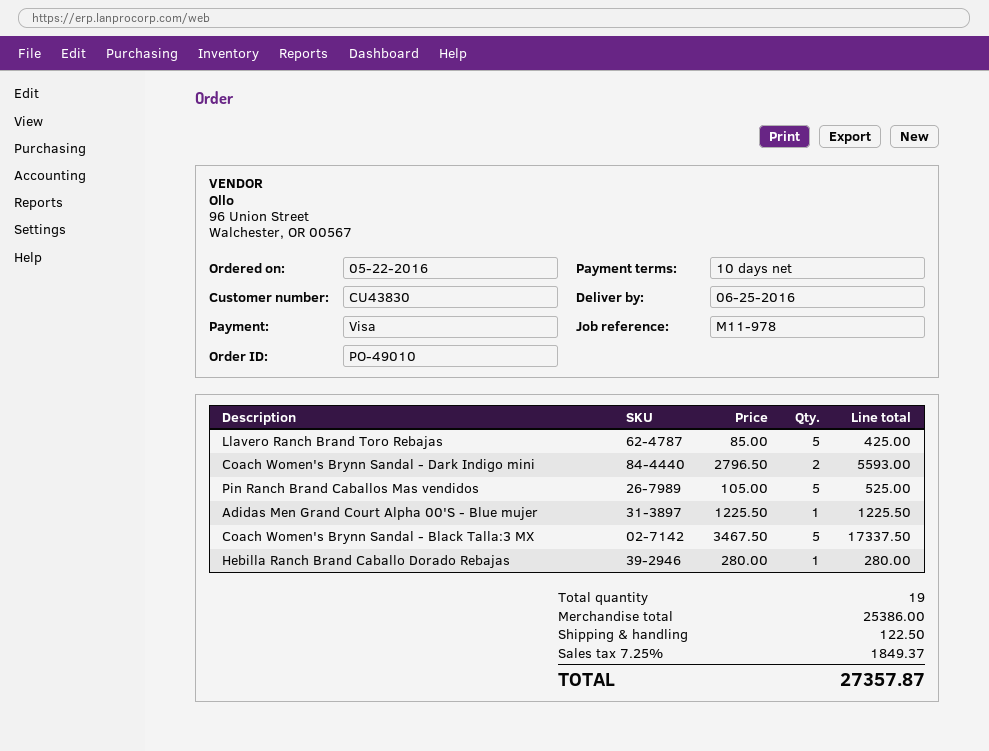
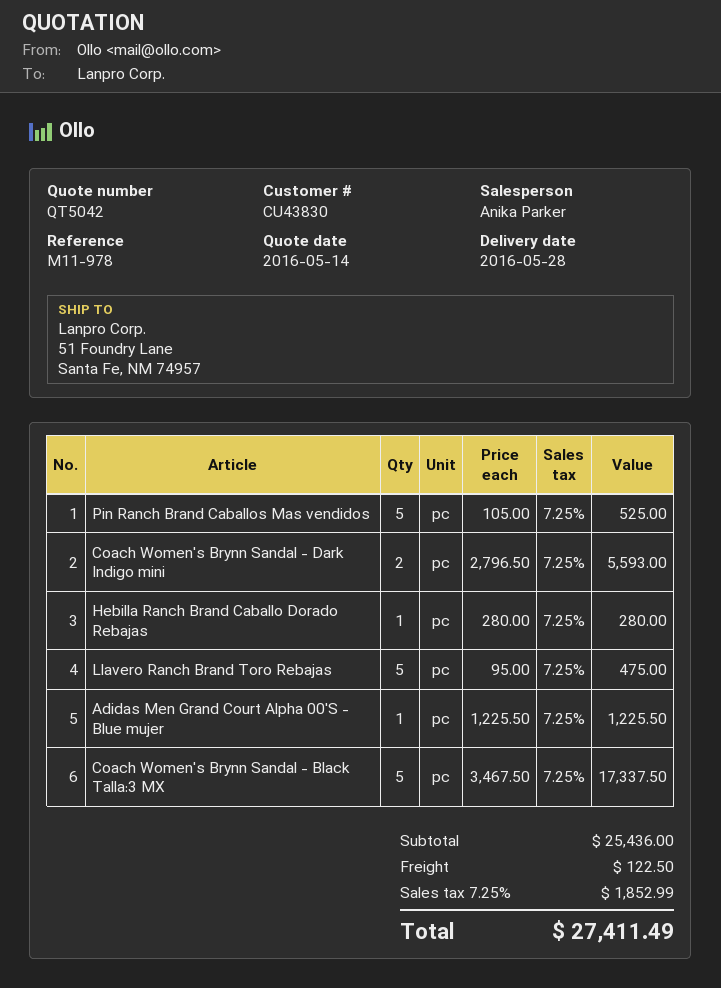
delivery date: 2016-06-25 -> 2016-05-28
Llavero Ranch Brand Toro Rebajas: 5 x 85.00 = 425.00 -> 5 x 95.00 = 475.00
subtotal: 25386.00 -> 25436.00
tax: 7.25% = 1849.37 -> 7.25% = 1852.99
total: 27357.87 -> 27411.49

